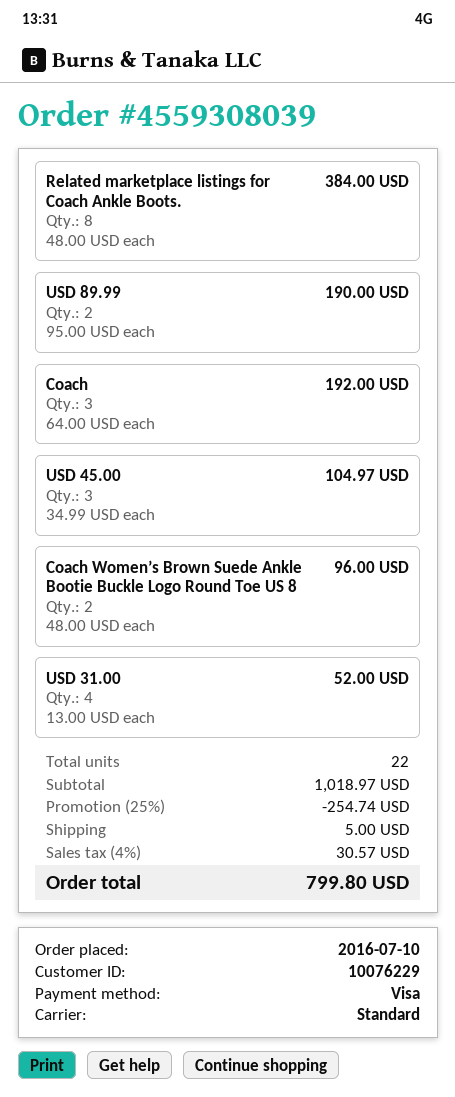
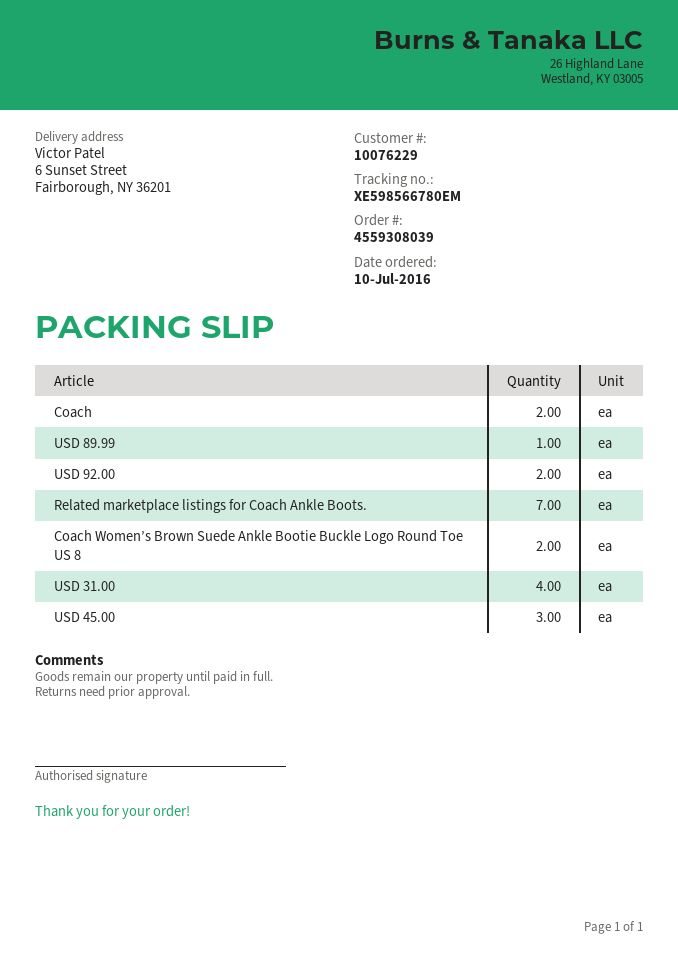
Related marketplace listings for Coach Ankle Boots.: 8 -> 7
USD 89.99: 2 -> 1
Coach: 3 -> 2
USD 92.00: none -> 2

